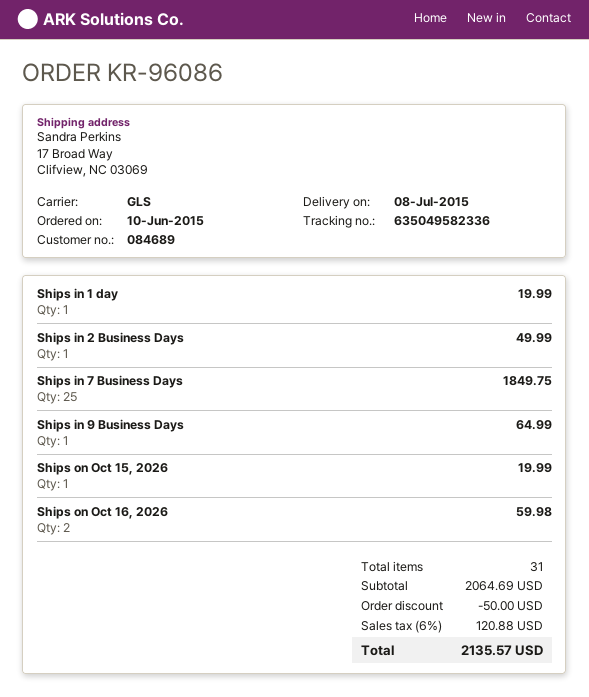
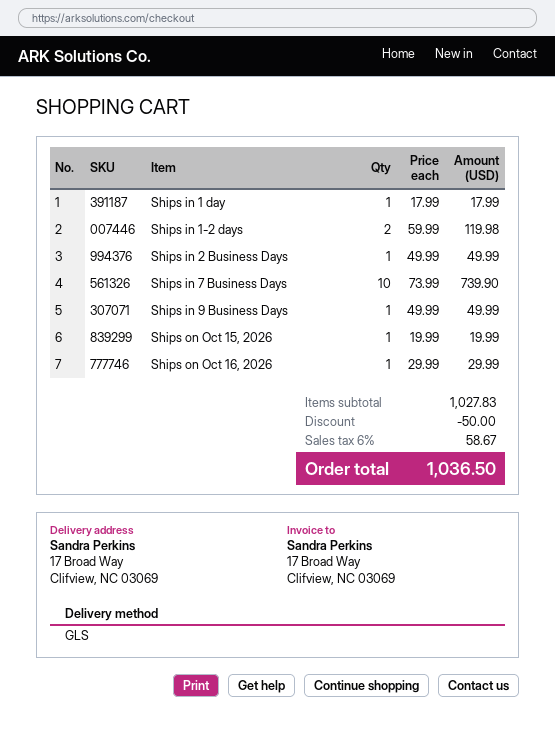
Ships in 1 day: 1 for 19.99 -> 1 for 17.99
Ships in 7 Business Days: 25 for 1849.75 -> 10 for 739.90
Ships in 9 Business Days: 1 for 64.99 -> 1 for 49.99
Ships on Oct 16, 2026: 2 for 59.98 -> 1 for 29.99
Ships in 1-2 days: none -> 2 for 119.98
subtotal: 2064.69 -> 1027.83
tax: 6% = 120.88 -> 6% = 58.67
total: 2135.57 -> 1036.50

